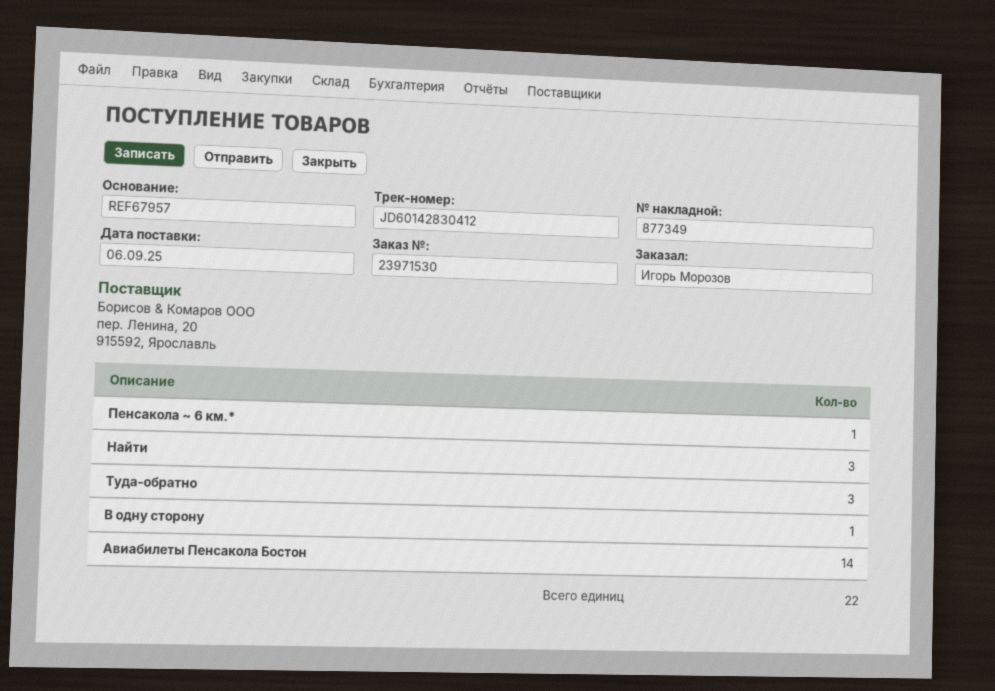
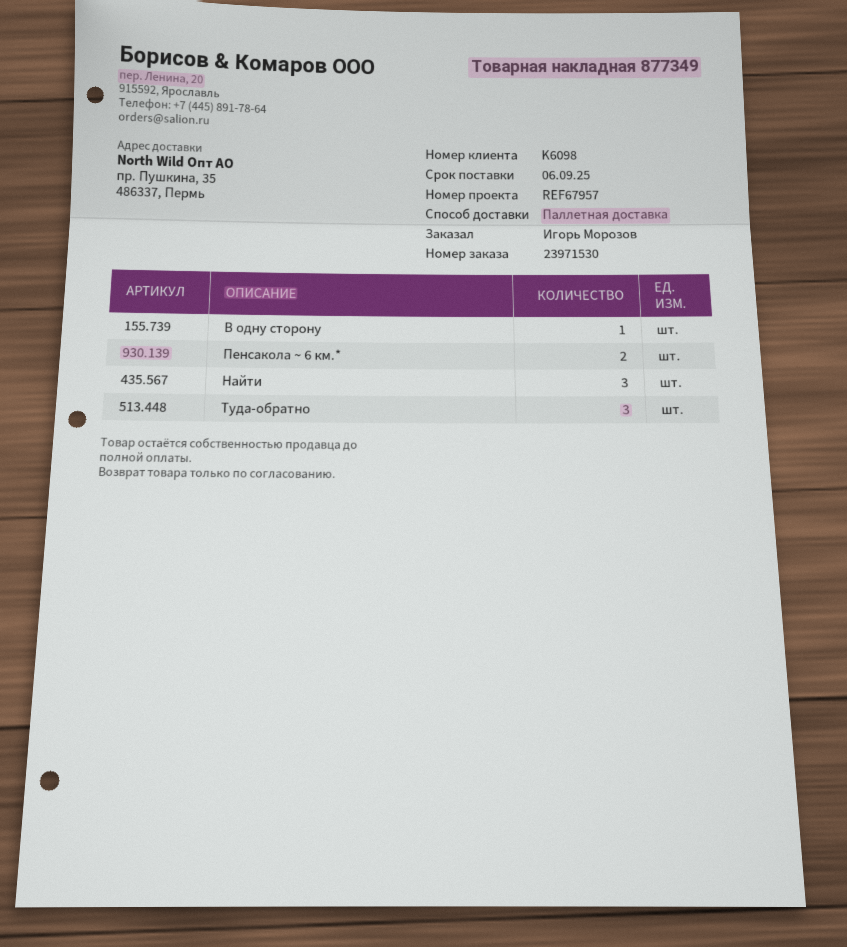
Пенсакола ~ 6 км.*: 1 -> 2
Авиабилеты Пенсакола Бостон: 14 -> none

